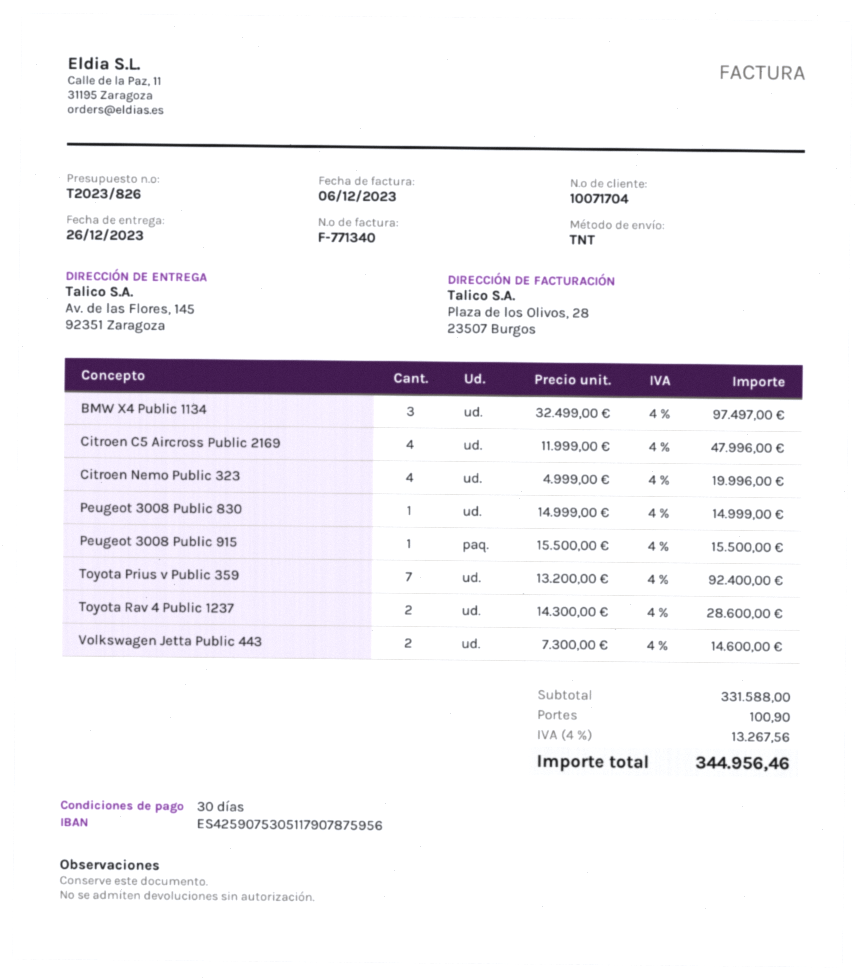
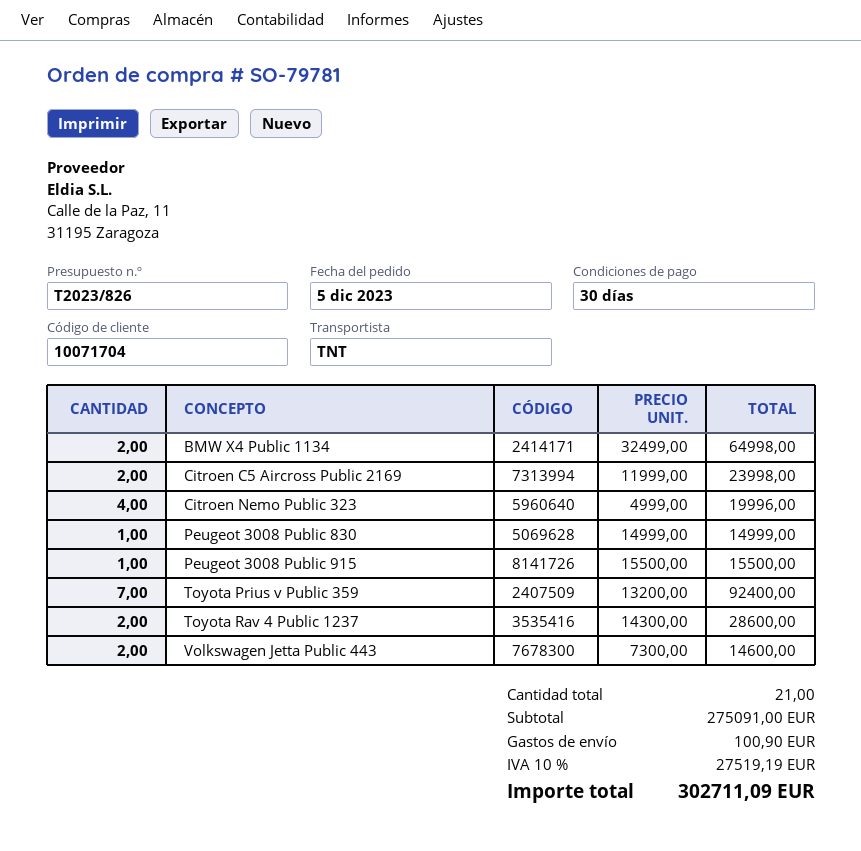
BMW X4 Public 1134: 3 x 32499.00 = 97497.00 -> 2 x 32499.00 = 64998.00
Citroen C5 Aircross Public 2169: 4 x 11999.00 = 47996.00 -> 2 x 11999.00 = 23998.00
subtotal: 331588.00 -> 275091.00
tax: 4% = 13267.56 -> 10% = 27519.19
total: 344956.46 -> 302711.09

